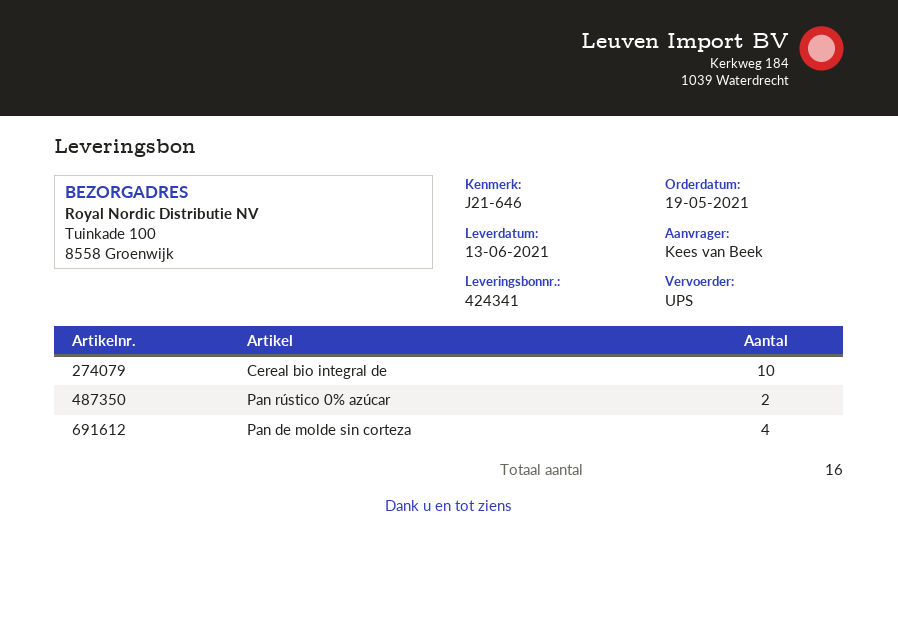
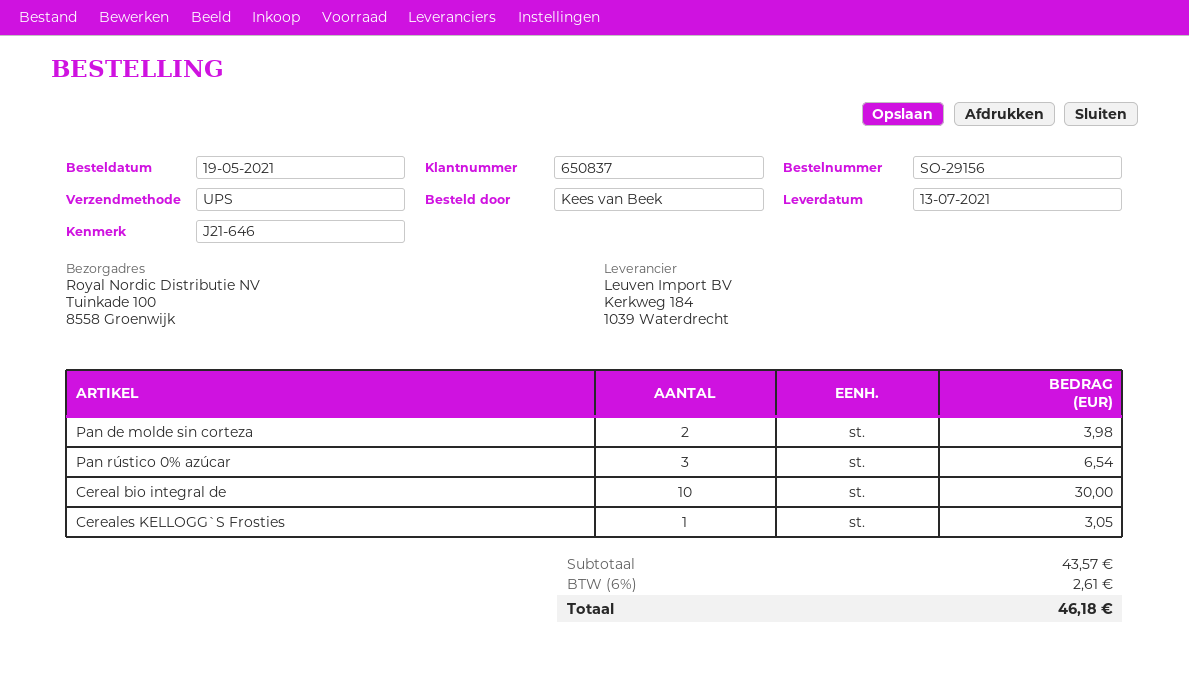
delivery date: 2021-06-13 -> 2021-07-13
Pan rústico 0% azúcar: 2 -> 3
Pan de molde sin corteza: 4 -> 2
Cereales KELLOGG`S Frosties: none -> 1

